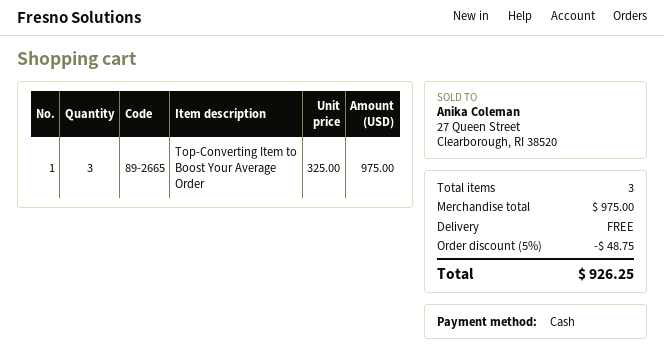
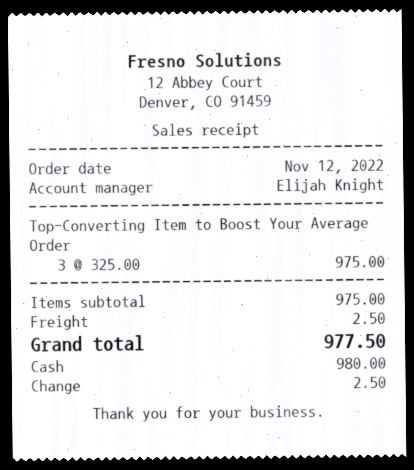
discount: 5% = 48.75 -> none
shipping: 0.00 -> 2.50
total: 926.25 -> 977.50

